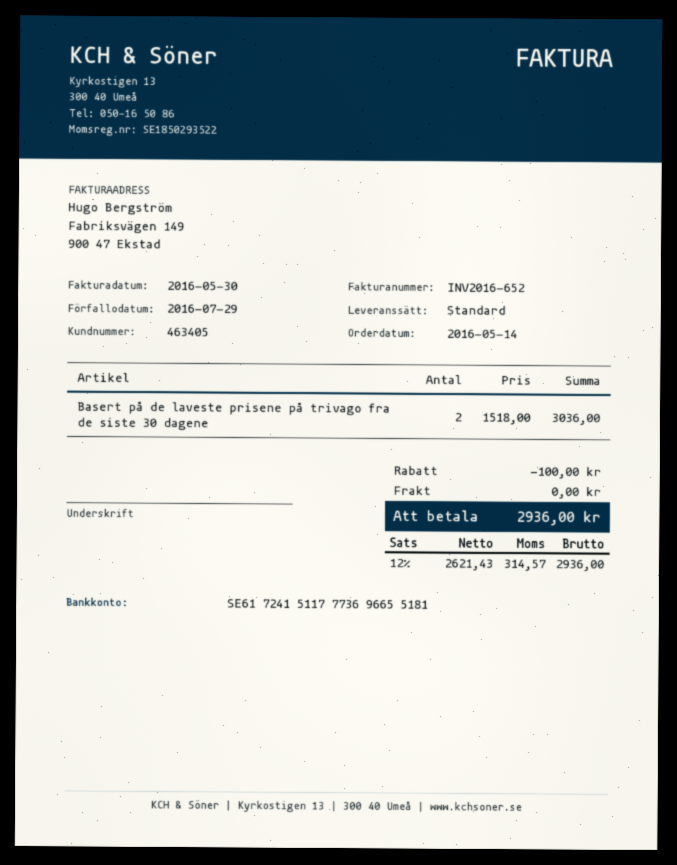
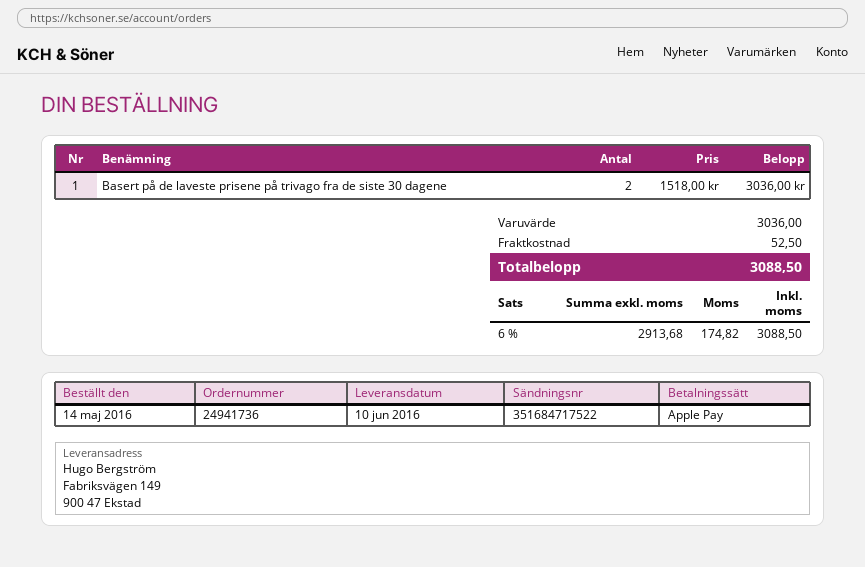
discount: 100.00 -> none
shipping: 0.00 -> 52.50
net: 2621.43 -> 2913.68
tax: 12% = 314.57 -> 6% = 174.82
total: 2936.00 -> 3088.50

